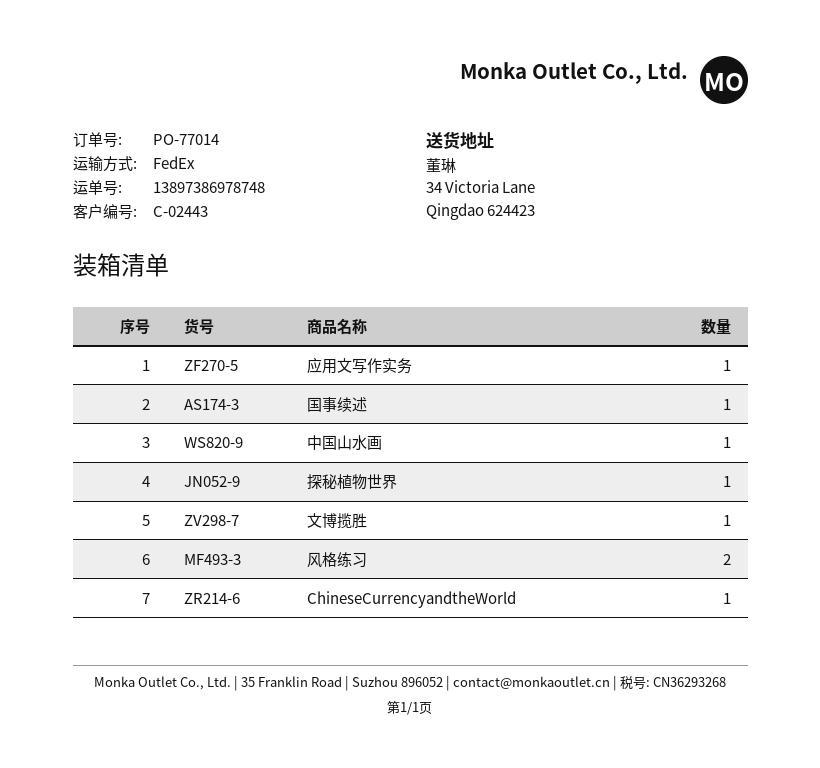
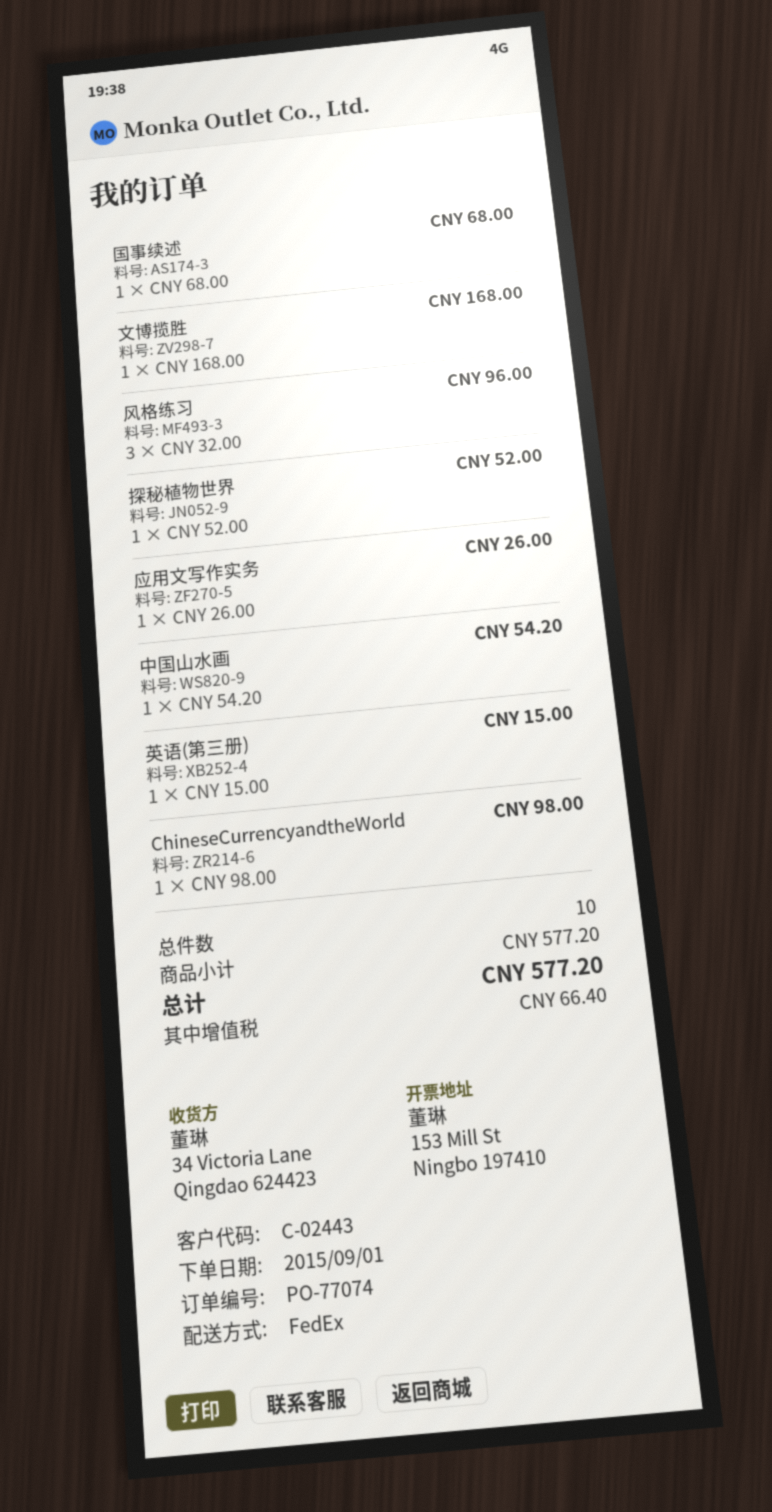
order number: PO-77014 -> PO-77074
风格练习: 2 -> 3
英语(第三册): none -> 1

